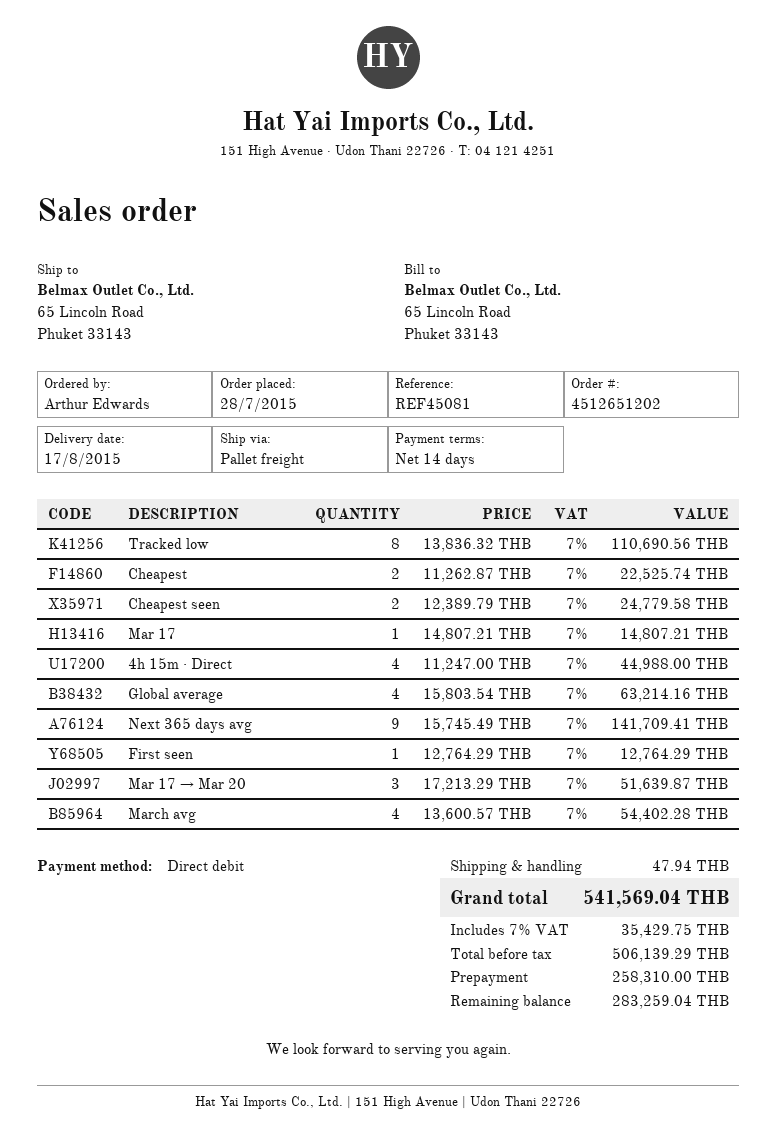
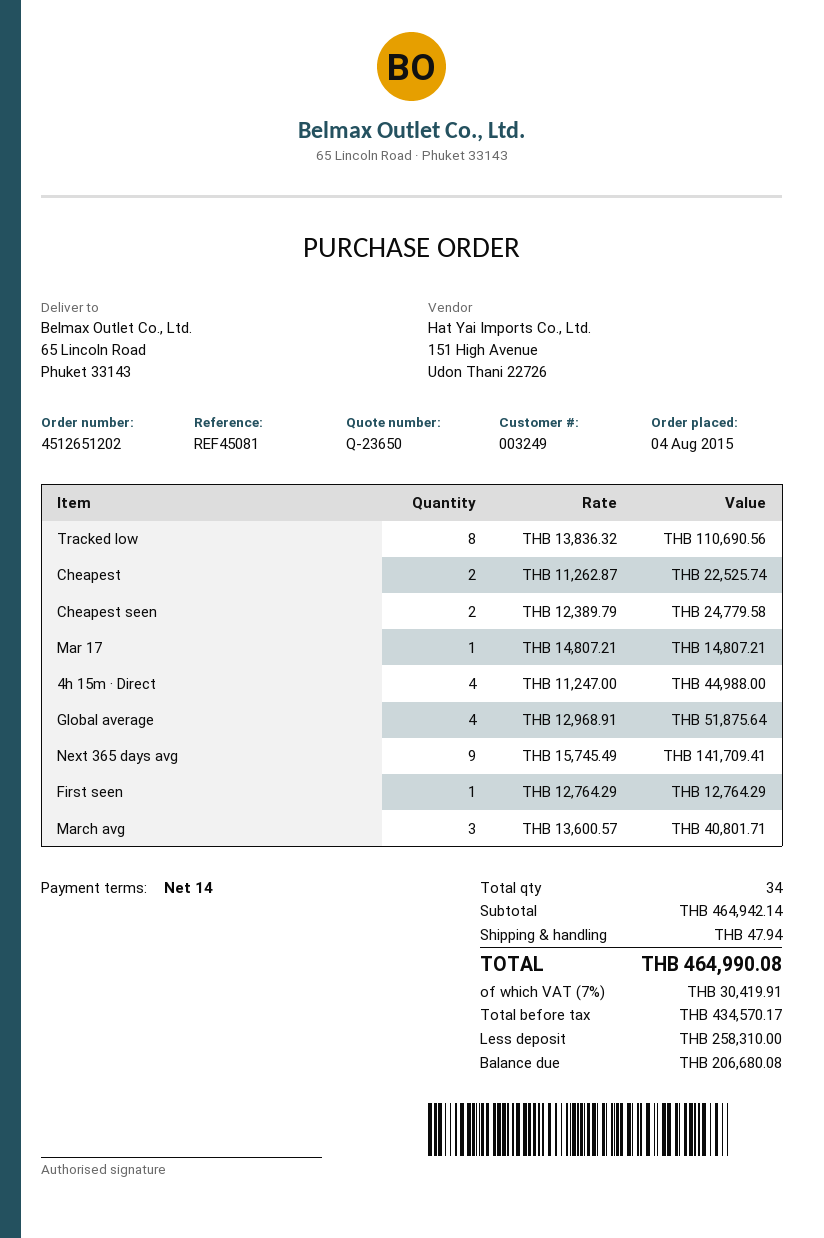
order date: 2015-07-28 -> 2015-08-04
Global average: 4 x 15803.54 = 63214.16 -> 4 x 12968.91 = 51875.64
Mar 17 → Mar 20: 3 x 17213.29 = 51639.87 -> none
March avg: 4 x 13600.57 = 54402.28 -> 3 x 13600.57 = 40801.71
net: 506139.29 -> 434570.17
tax: 7% = 35429.75 -> 7% = 30419.91
total: 541569.04 -> 464990.08
balance: 283259.04 -> 206680.08

